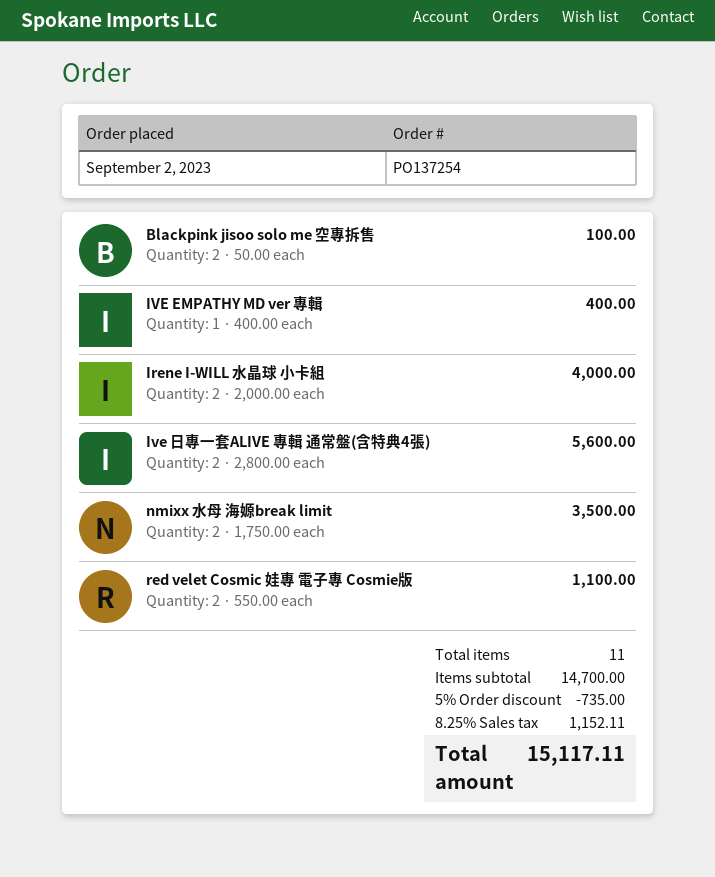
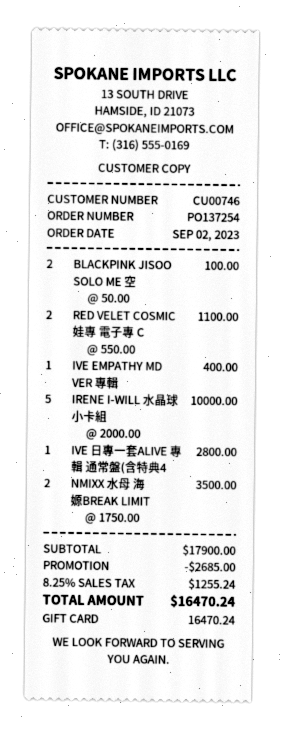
Irene I-WILL 水晶球 小卡組: 2 x 2000.00 = 4000.00 -> 5 x 2000.00 = 10000.00
Ive 日專一套ALIVE 專輯 通常盤(含特典4張): 2 x 2800.00 = 5600.00 -> 1 x 2800.00 = 2800.00
subtotal: 14700.00 -> 17900.00
discount: 735.00 -> 2685.00
tax: 8.25% = 1152.11 -> 8.25% = 1255.24
total: 15117.11 -> 16470.24

